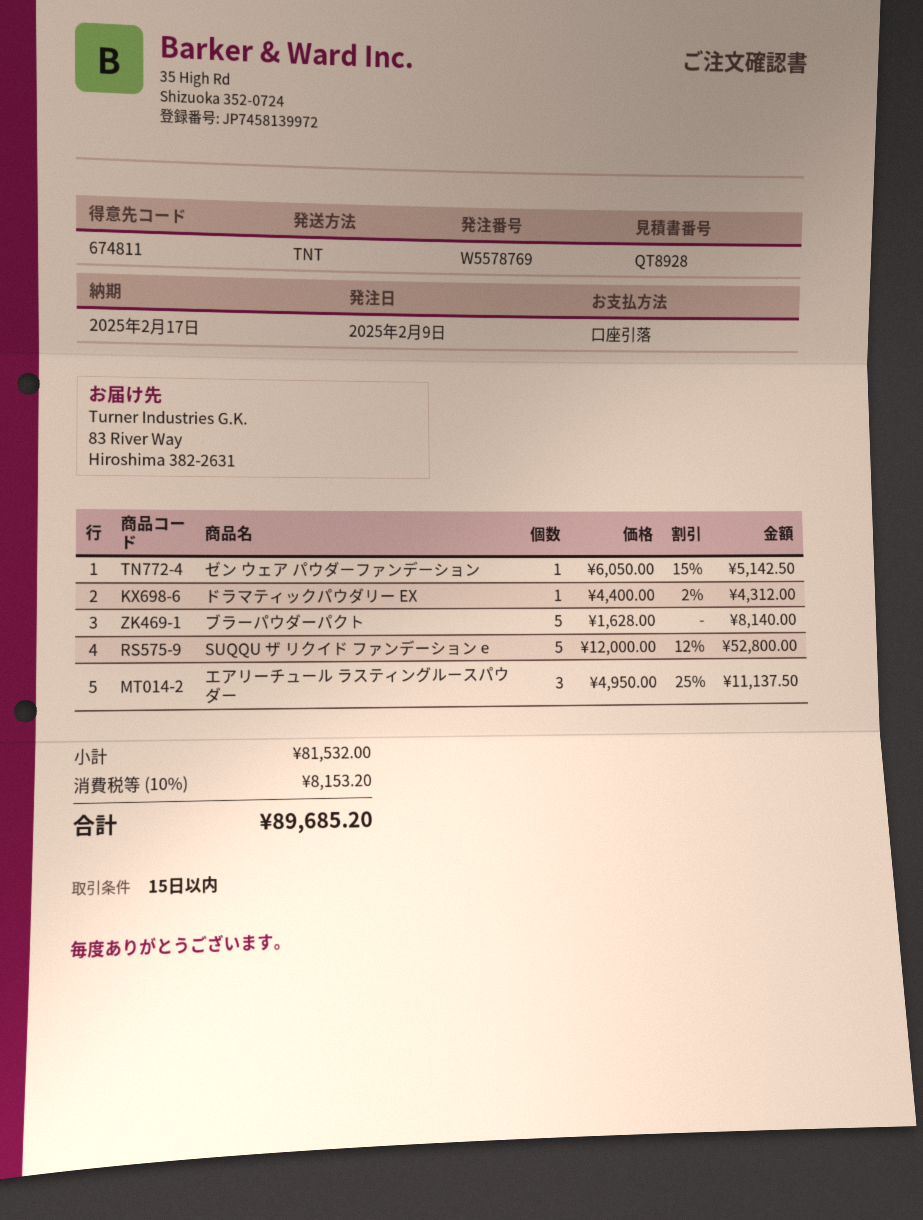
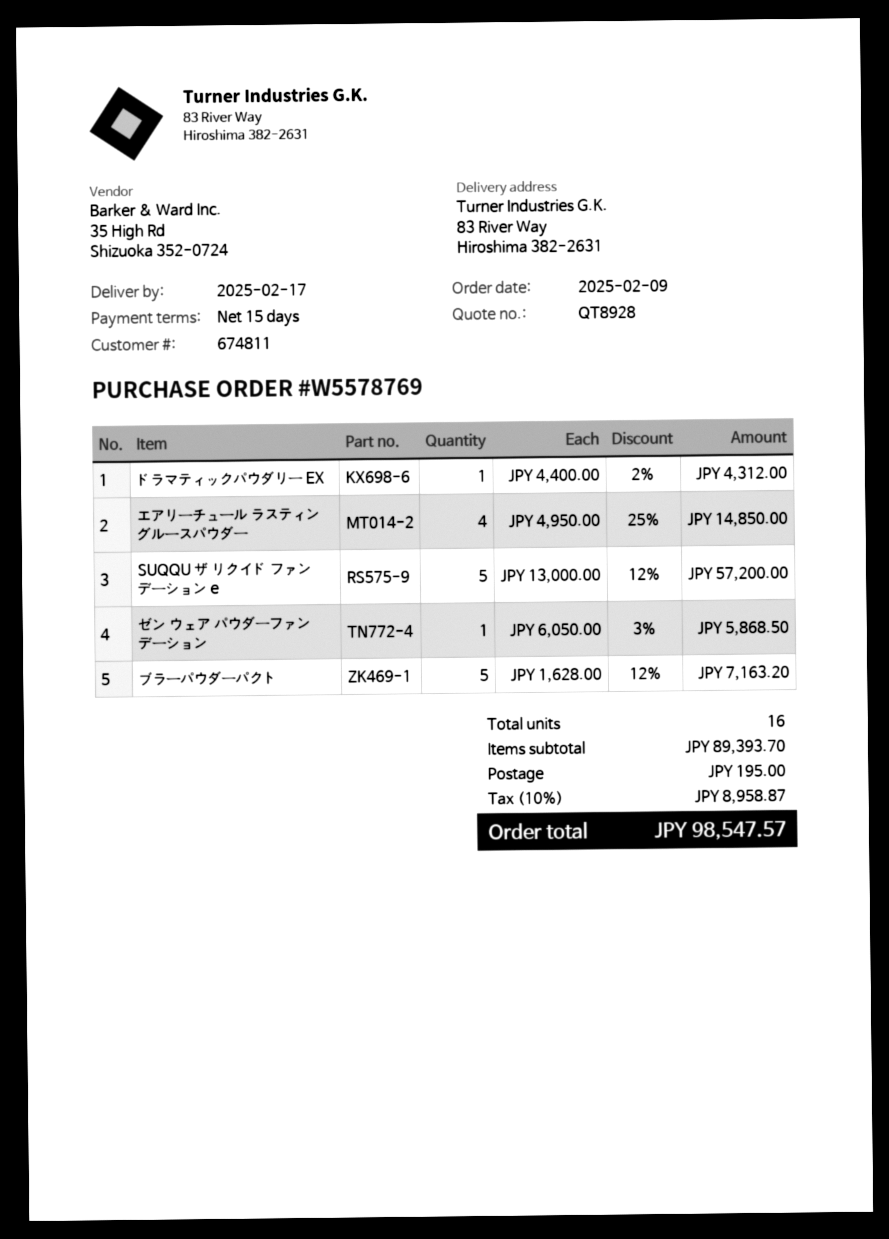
ゼン ウェア パウダーファンデーション: 1 x 6050.00 - 15% = 5142.50 -> 1 x 6050.00 - 3% = 5868.50
ブラーパウダーパクト: 5 x 1628.00 = 8140.00 -> 5 x 1628.00 - 12% = 7163.20
SUQQU ザ リクイド ファンデーション e: 5 x 12000.00 - 12% = 52800.00 -> 5 x 13000.00 - 12% = 57200.00
エアリーチュール ラスティングルースパウダー: 3 x 4950.00 - 25% = 11137.50 -> 4 x 4950.00 - 25% = 14850.00
subtotal: 81532.00 -> 89393.70
shipping: none -> 195.00
tax: 10% = 8153.20 -> 10% = 8958.87
total: 89685.20 -> 98547.57

